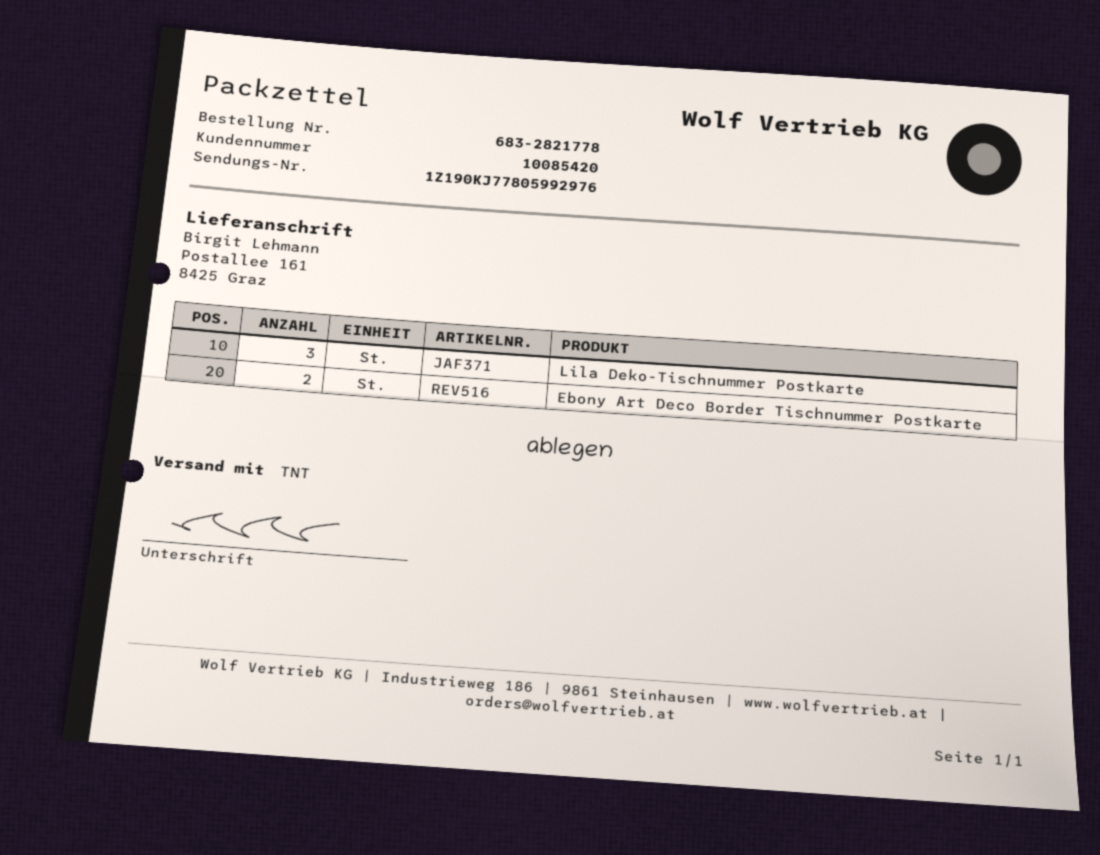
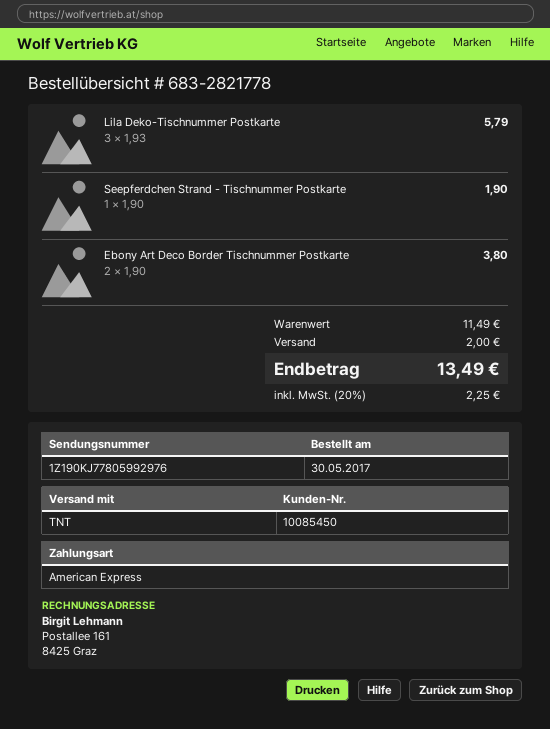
customer number: 10085420 -> 10085450
Seepferdchen Strand - Tischnummer Postkarte: none -> 1

